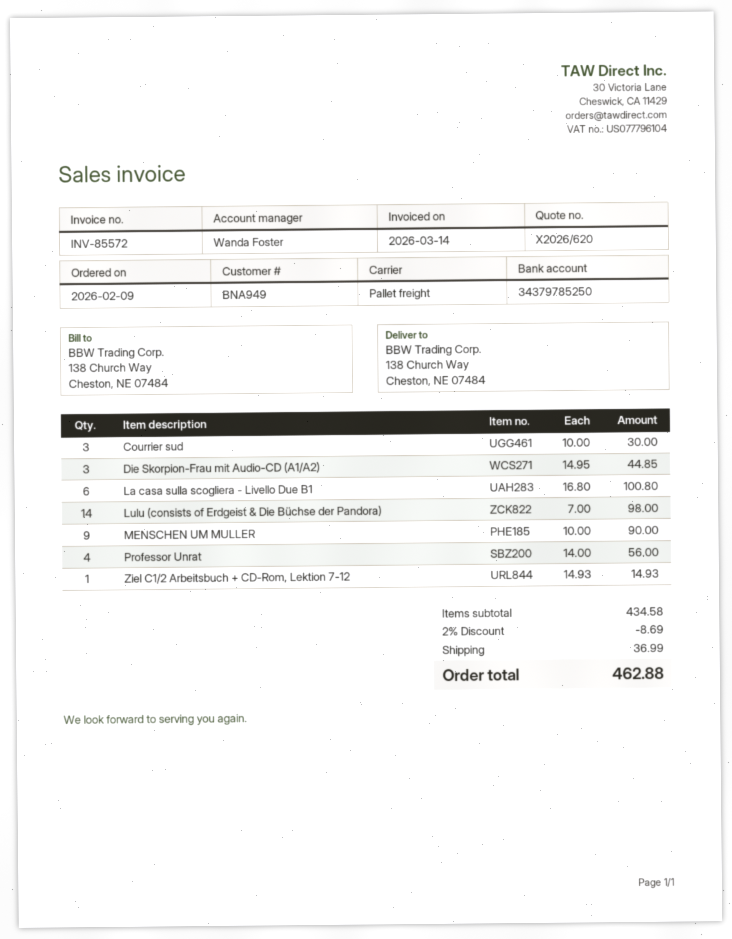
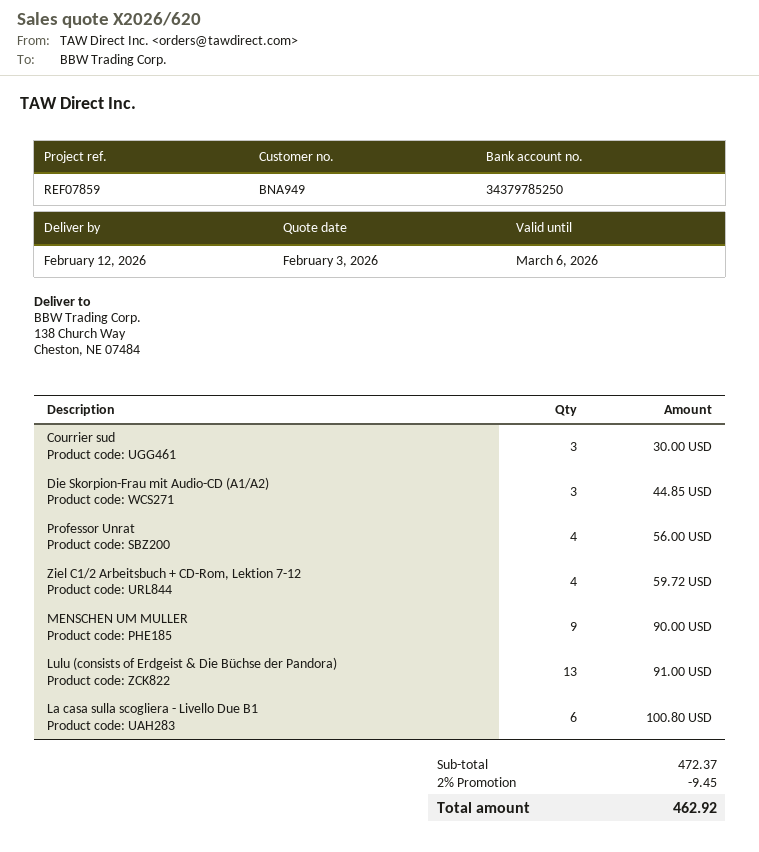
Lulu (consists of Erdgeist & Die Büchse der Pandora): 14 for 98.00 -> 13 for 91.00
Ziel C1/2 Arbeitsbuch + CD-Rom, Lektion 7-12: 1 for 14.93 -> 4 for 59.72
subtotal: 434.58 -> 472.37
discount: 2% = 8.69 -> 2% = 9.45
shipping: 36.99 -> none
total: 462.88 -> 462.92

